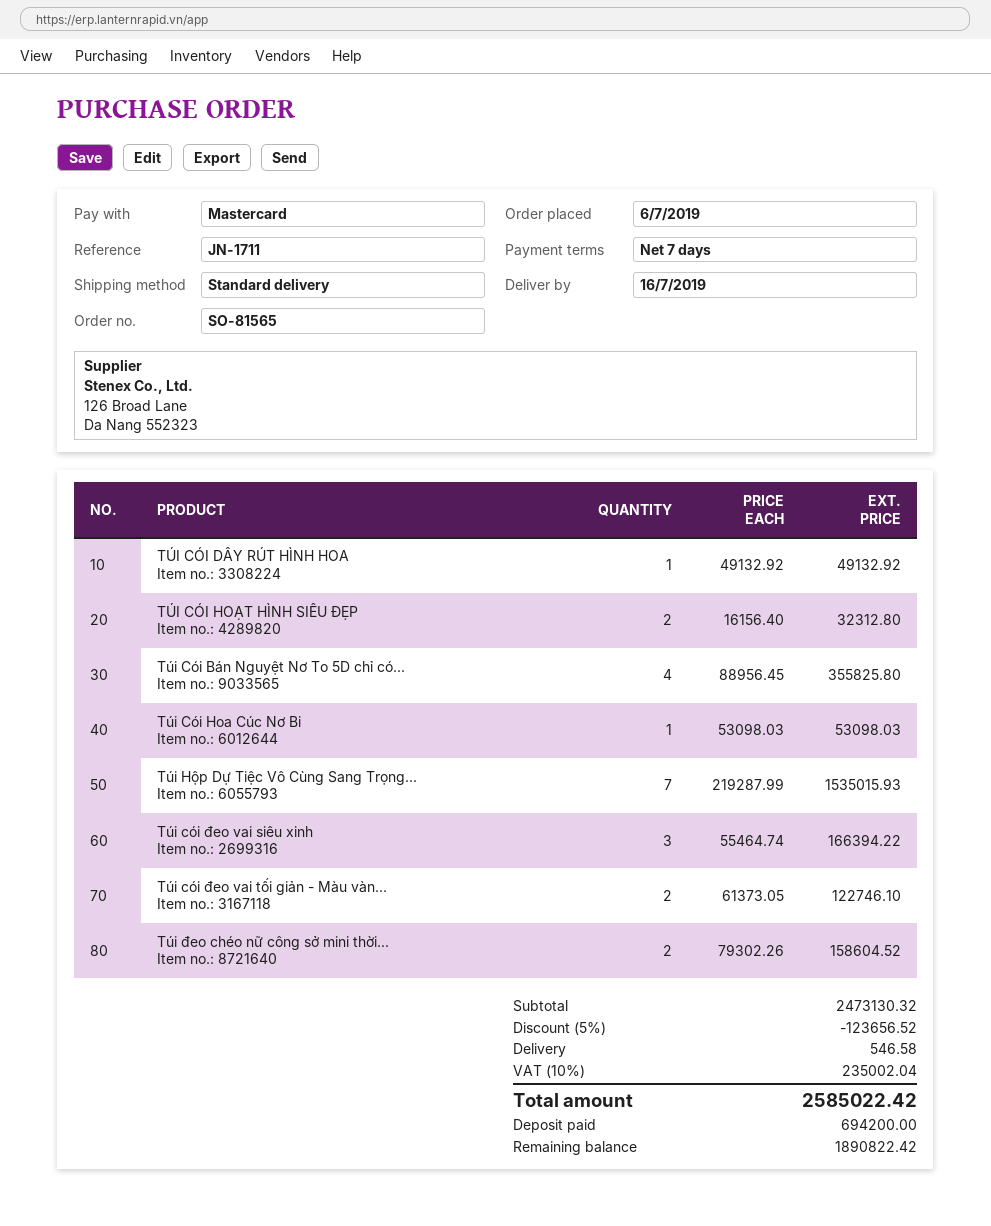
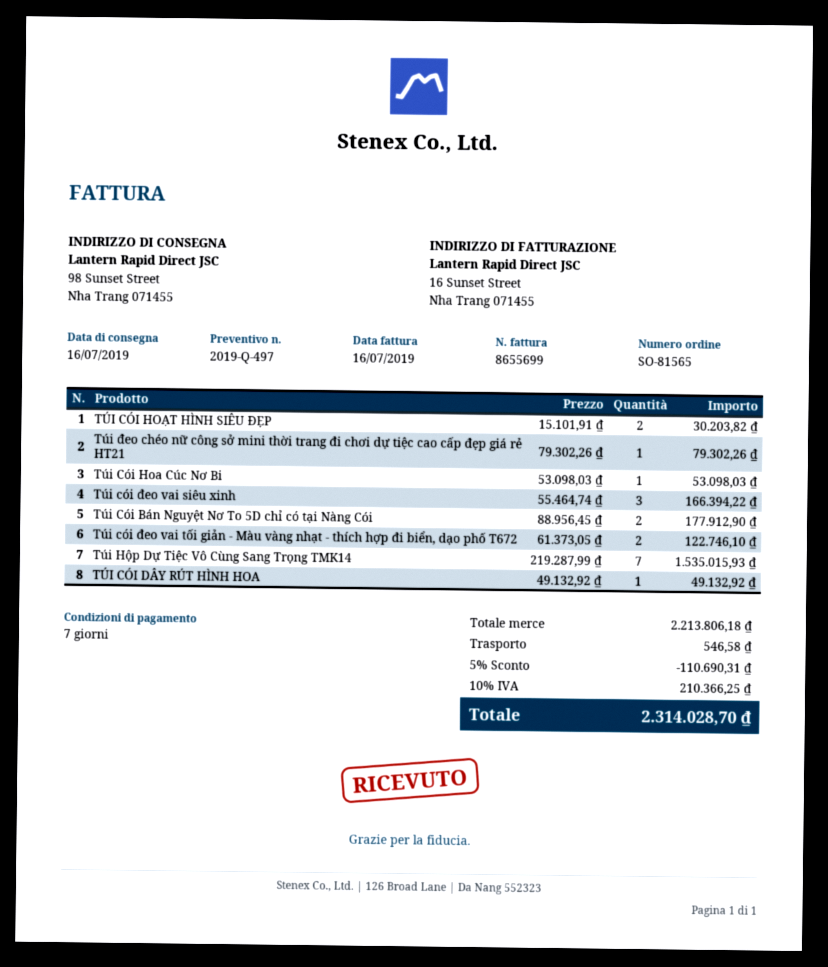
TÚI CÓI HOẠT HÌNH SIÊU ĐẸP: 2 x 16156.40 = 32312.80 -> 2 x 15101.91 = 30203.82
Túi Cói Bán Nguyệt Nơ To 5D chỉ có...: 4 x 88956.45 = 355825.80 -> 2 x 88956.45 = 177912.90
Túi đeo chéo nữ công sở mini thời...: 2 x 79302.26 = 158604.52 -> 1 x 79302.26 = 79302.26
subtotal: 2473130.32 -> 2213806.18
discount: 5% = 123656.52 -> 5% = 110690.31
tax: 10% = 235002.04 -> 10% = 210366.25
total: 2585022.42 -> 2314028.70

